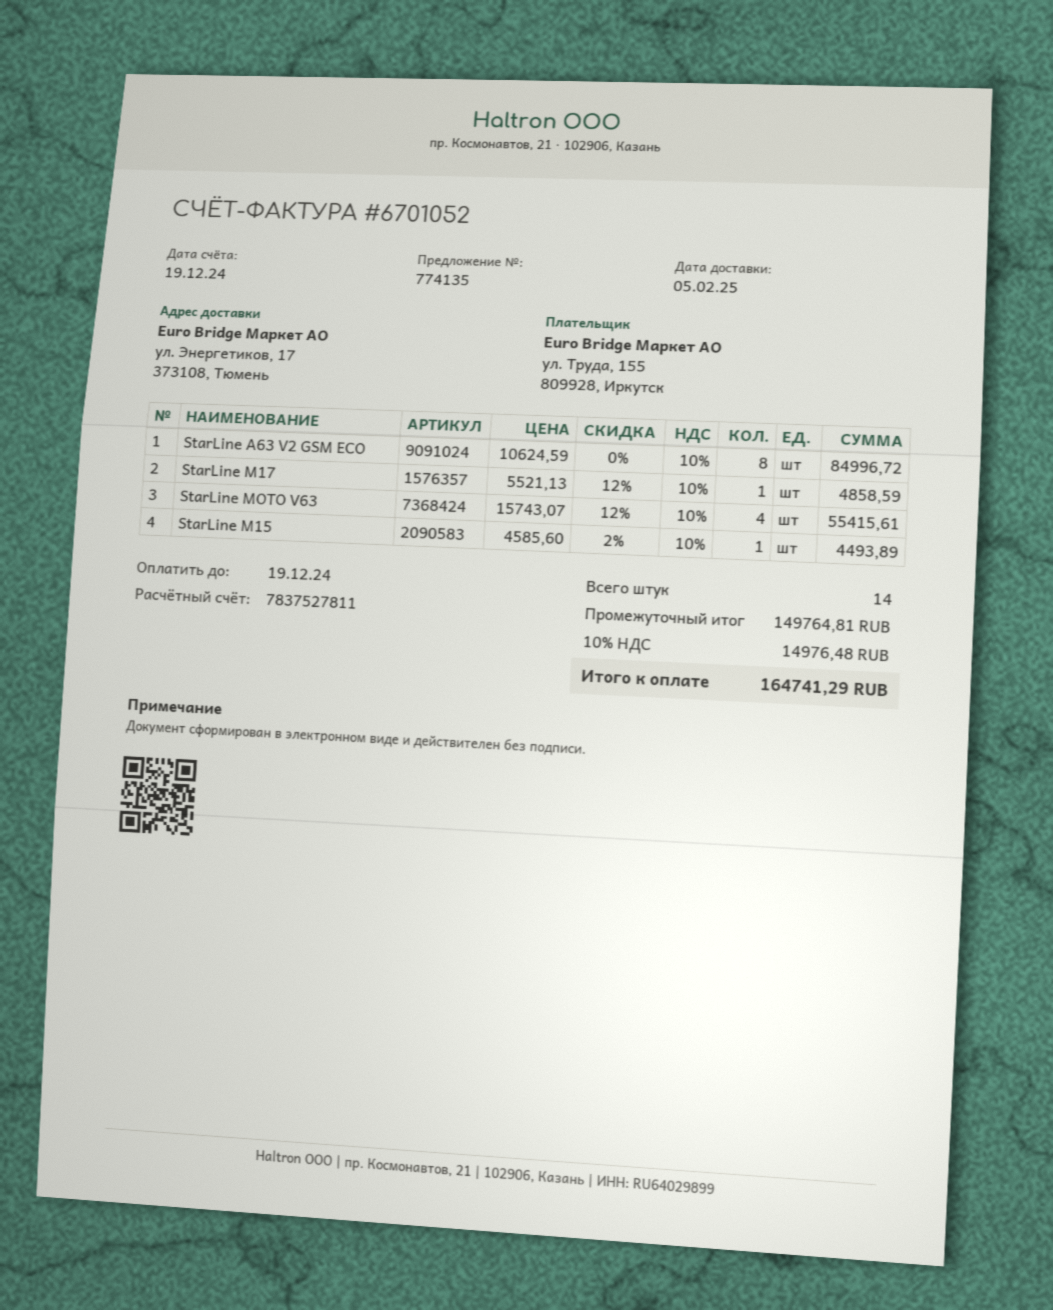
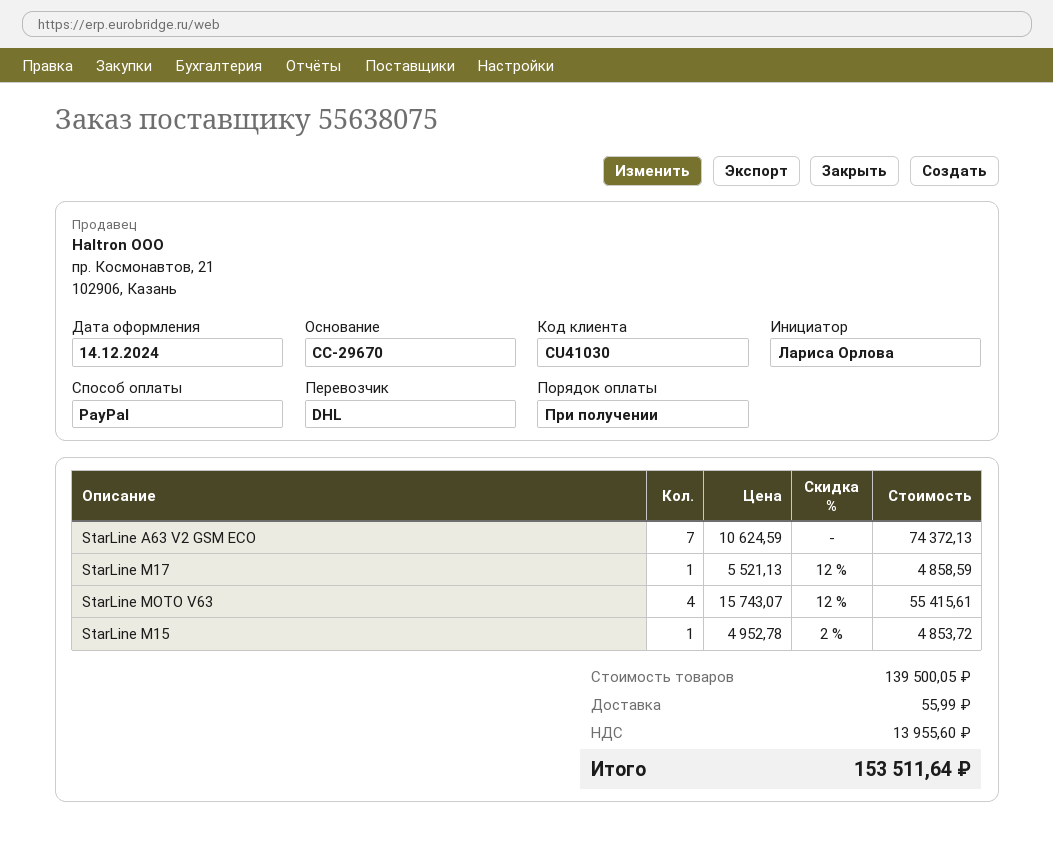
StarLine A63 V2 GSM ECO: 8 x 10624.59 = 84996.72 -> 7 x 10624.59 = 74372.13
StarLine M15: 1 x 4585.60 - 2% = 4493.89 -> 1 x 4952.78 - 2% = 4853.72
subtotal: 149764.81 -> 139500.05
shipping: none -> 55.99
tax: 14976.48 -> 13955.60
total: 164741.29 -> 153511.64

